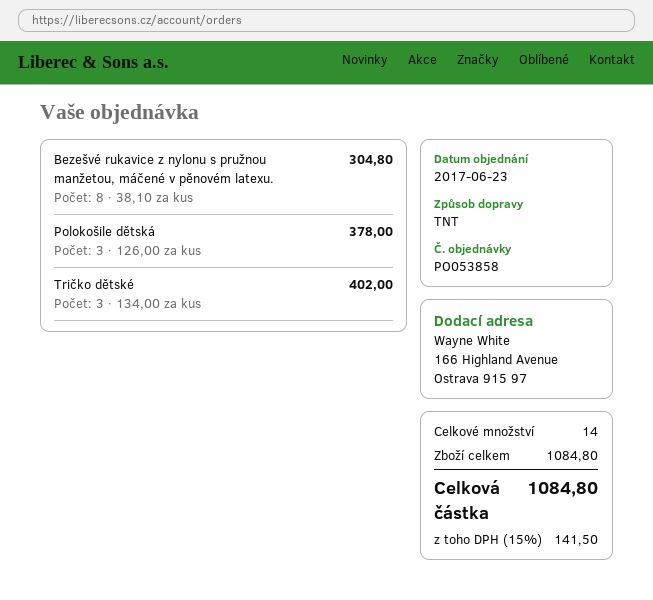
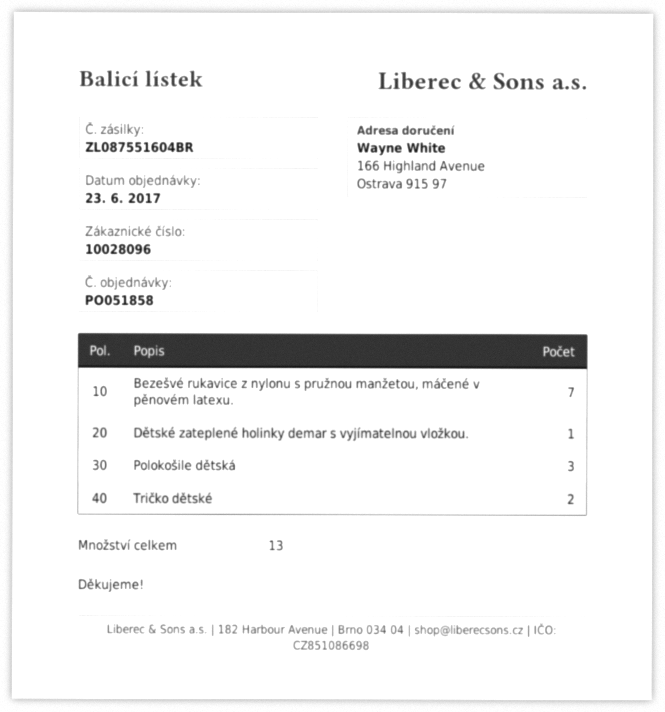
order number: PO053858 -> PO051858
Bezešvé rukavice z nylonu s pružnou manžetou, máčené v pěnovém latexu.: 8 -> 7
Tričko dětské: 3 -> 2
Dětské zateplené holinky demar s vyjímatelnou vložkou.: none -> 1
total quantity: 14 -> 13

